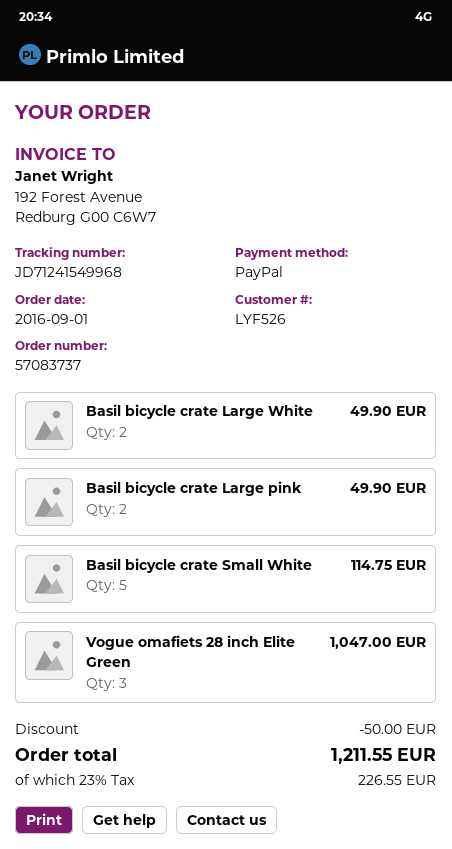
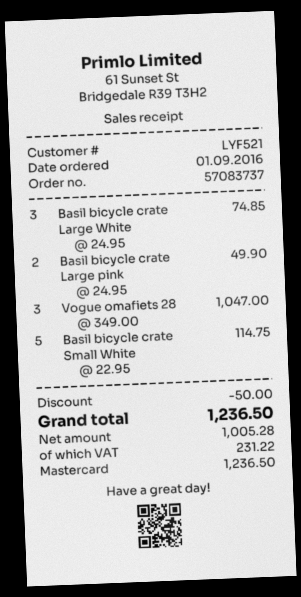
customer number: LYF526 -> LYF521
payment method: PayPal -> Mastercard
Basil bicycle crate Large White: 2 for 49.90 -> 3 for 74.85
tax: 226.55 -> 231.22
total: 1211.55 -> 1236.50

